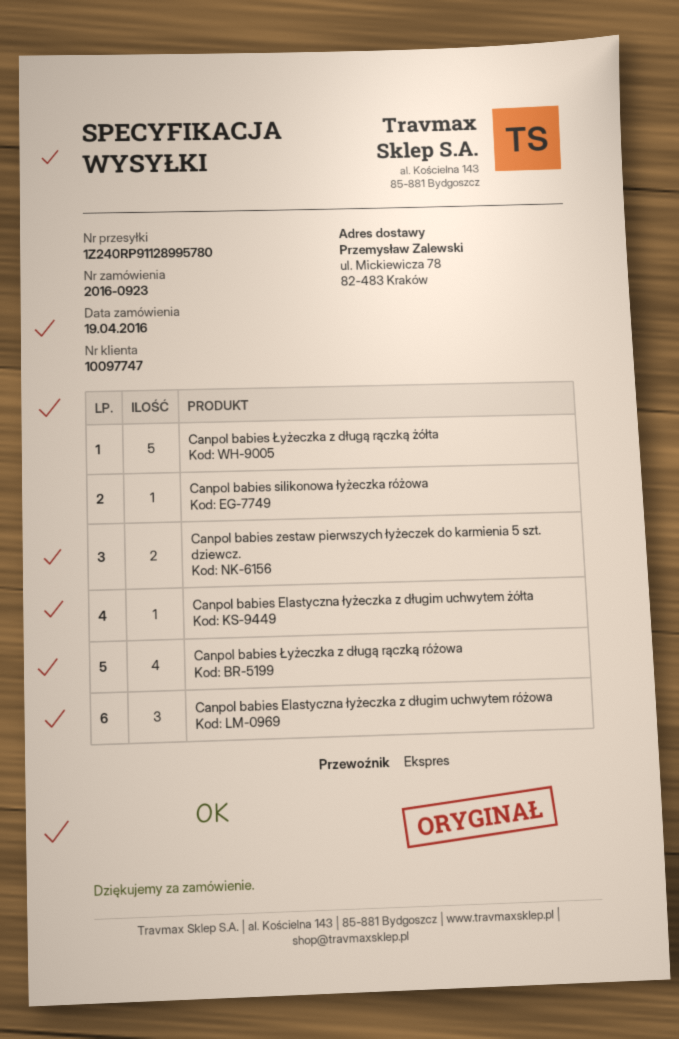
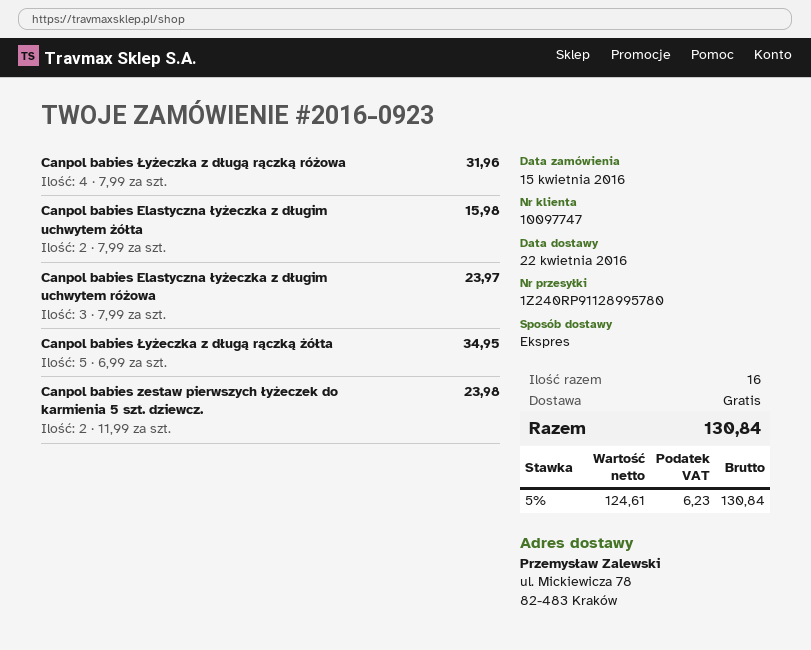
order date: 2016-04-19 -> 2016-04-15
Canpol babies silikonowa łyżeczka różowa: 1 -> none
Canpol babies Elastyczna łyżeczka z długim uchwytem żółta: 1 -> 2

